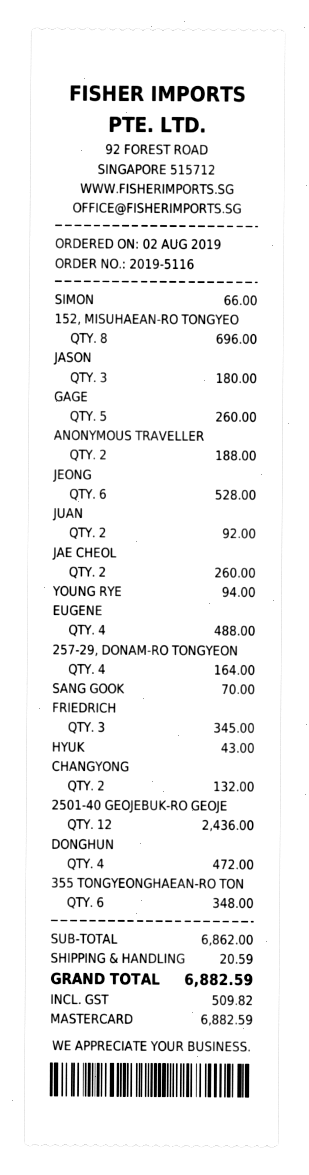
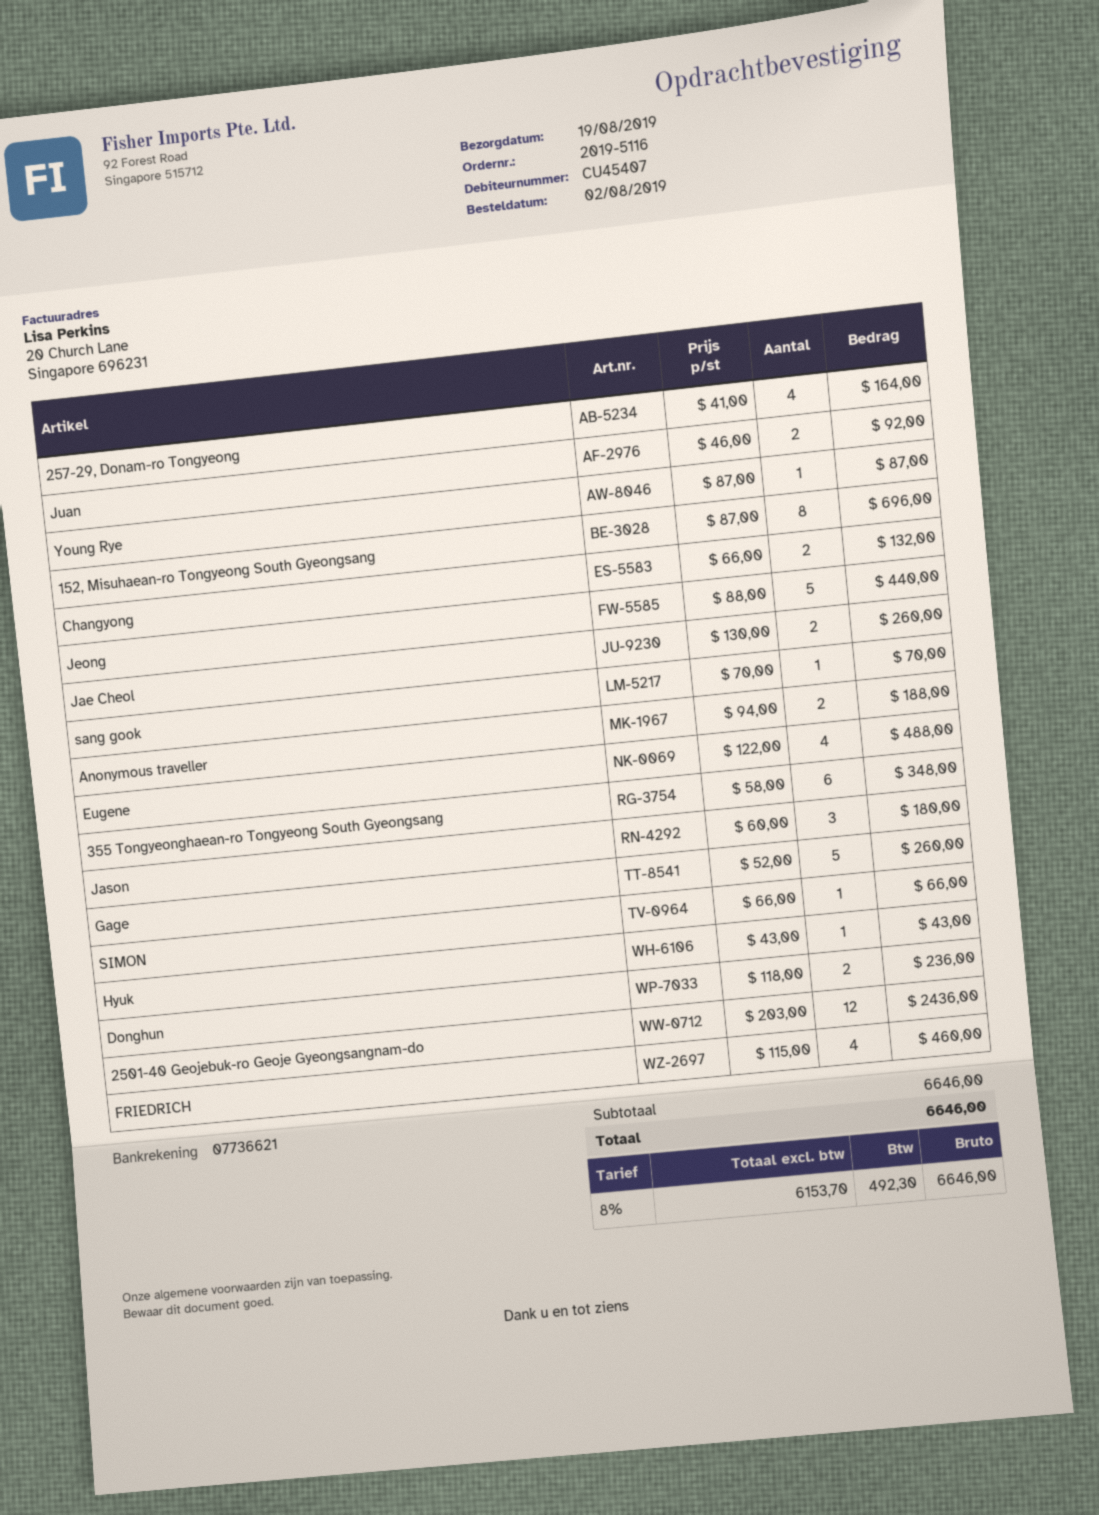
JEONG: 6 for 528.00 -> 5 for 440.00
YOUNG RYE: 1 for 94.00 -> 1 for 87.00
FRIEDRICH: 3 for 345.00 -> 4 for 460.00
DONGHUN: 4 for 472.00 -> 2 for 236.00
subtotal: 6862.00 -> 6646.00
shipping: 20.59 -> none
tax: 509.82 -> 492.30
total: 6882.59 -> 6646.00

